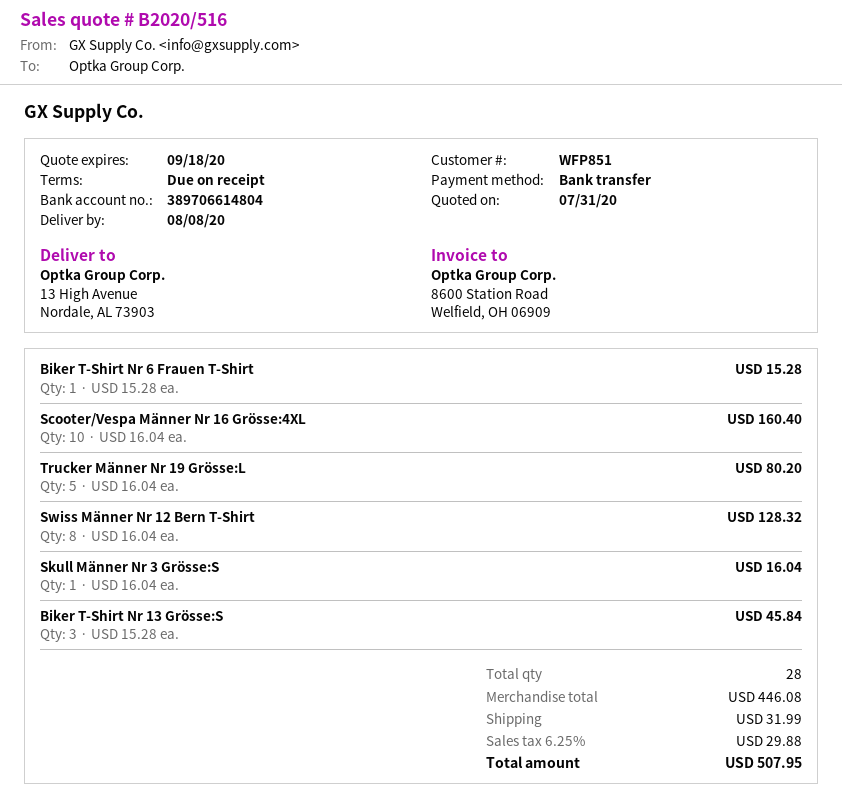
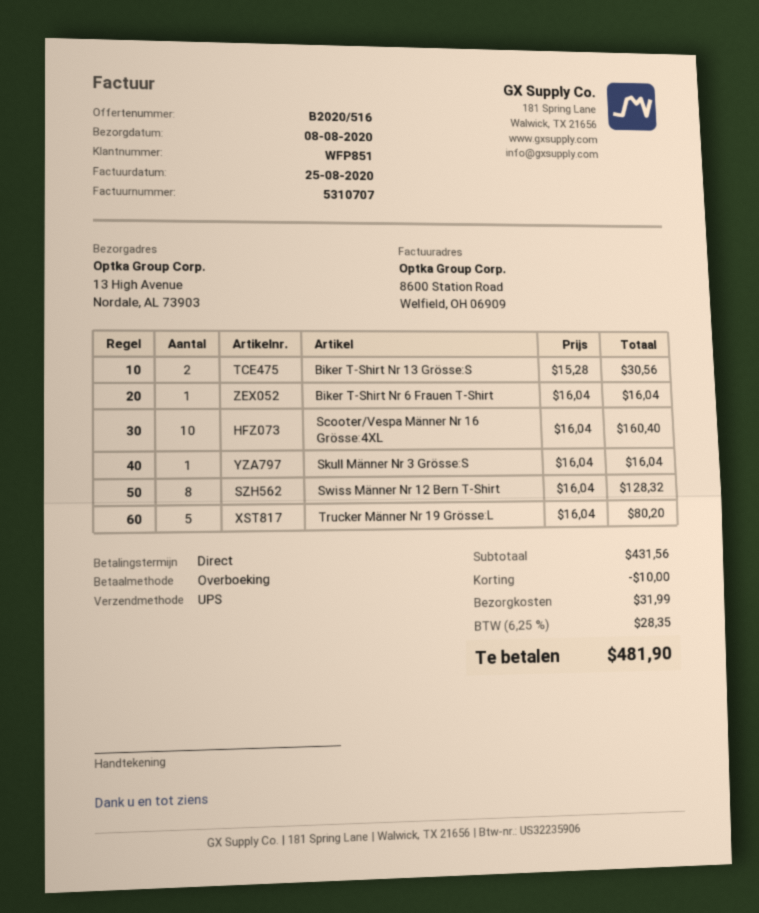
Biker T-Shirt Nr 6 Frauen T-Shirt: 1 x 15.28 = 15.28 -> 1 x 16.04 = 16.04
Biker T-Shirt Nr 13 Grösse:S: 3 x 15.28 = 45.84 -> 2 x 15.28 = 30.56
subtotal: 446.08 -> 431.56
discount: none -> 10.00
tax: 6.25% = 29.88 -> 6.25% = 28.35
total: 507.95 -> 481.90

